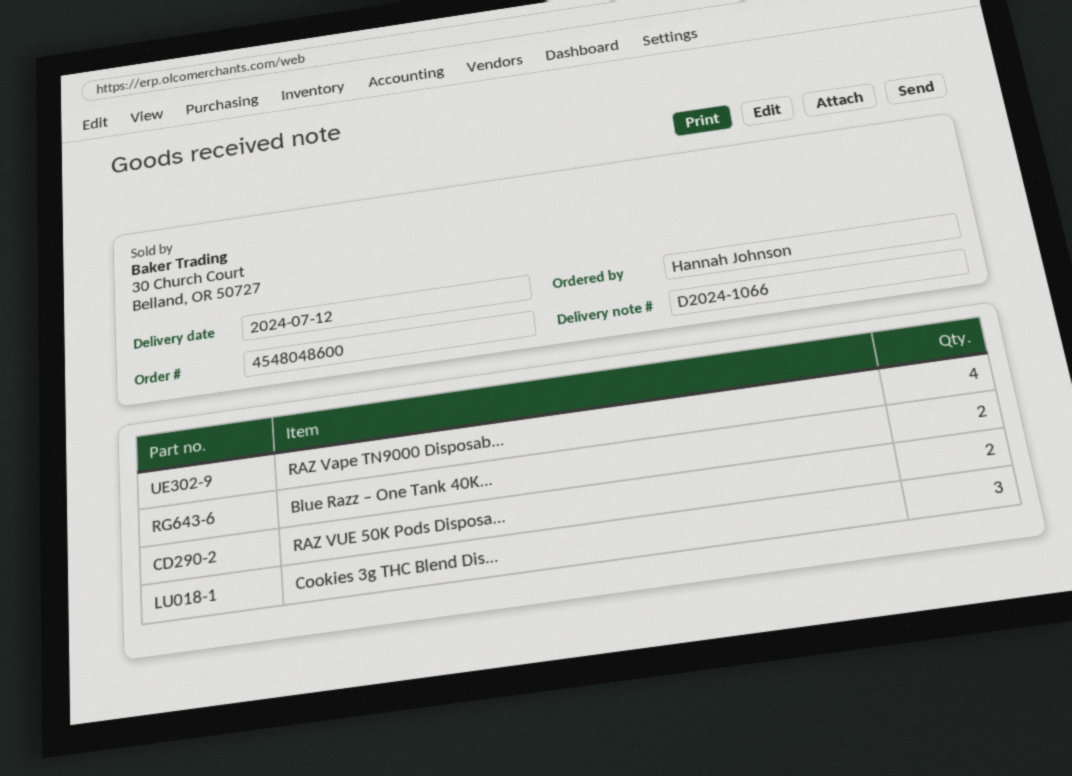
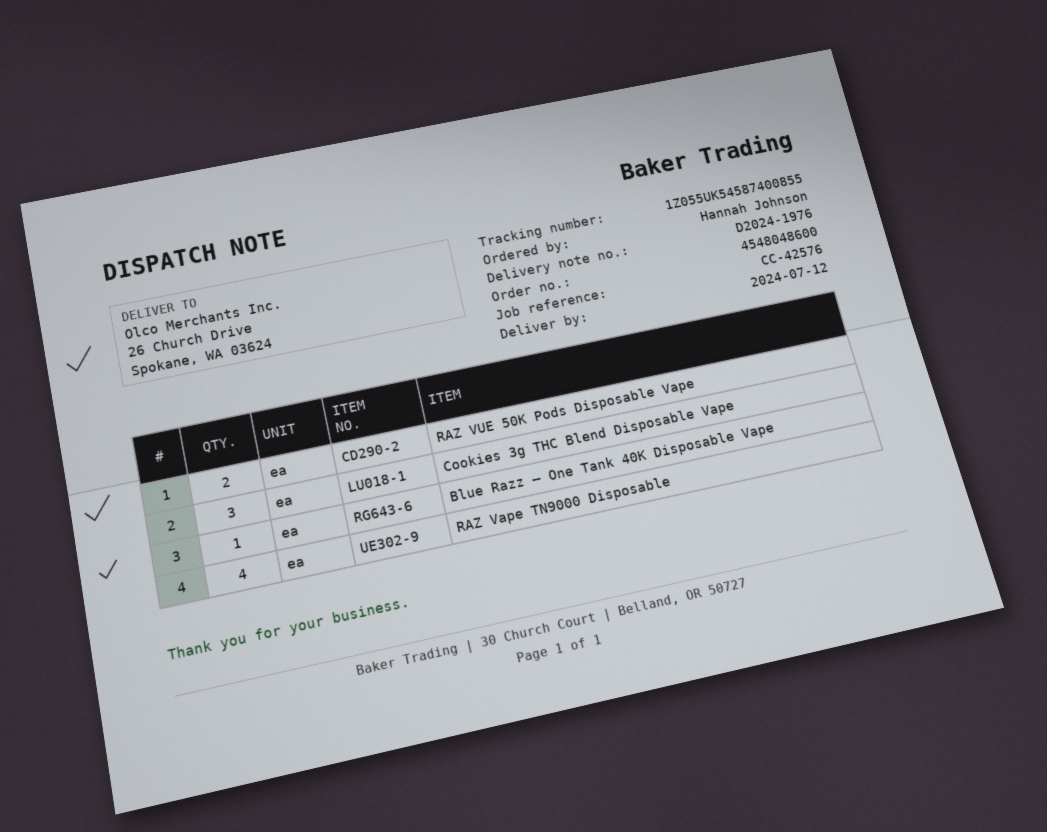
delivery note number: D2024-1066 -> D2024-1976
Blue Razz – One Tank 40K...: 2 -> 1

